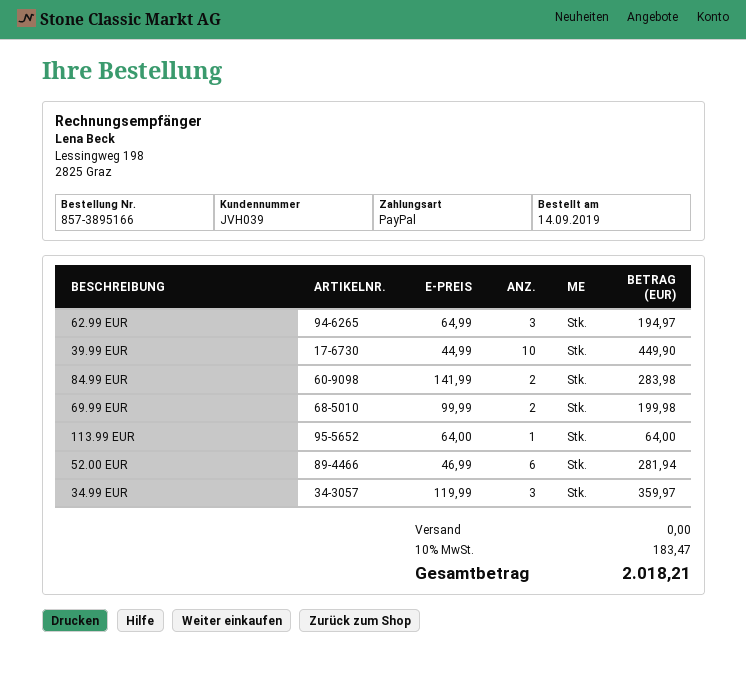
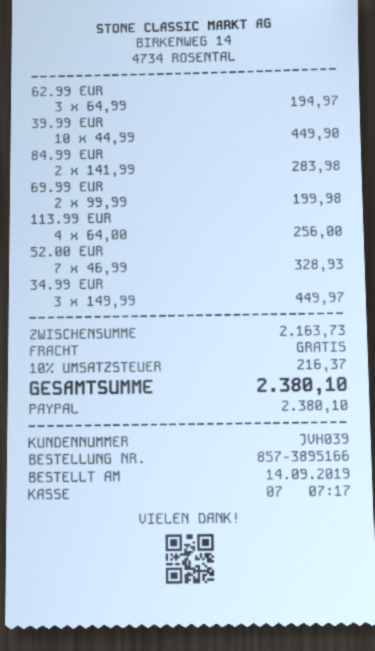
113.99 EUR: 1 x 64.00 = 64.00 -> 4 x 64.00 = 256.00
52.00 EUR: 6 x 46.99 = 281.94 -> 7 x 46.99 = 328.93
34.99 EUR: 3 x 119.99 = 359.97 -> 3 x 149.99 = 449.97
tax: 10% = 183.47 -> 10% = 216.37
total: 2018.21 -> 2380.10

